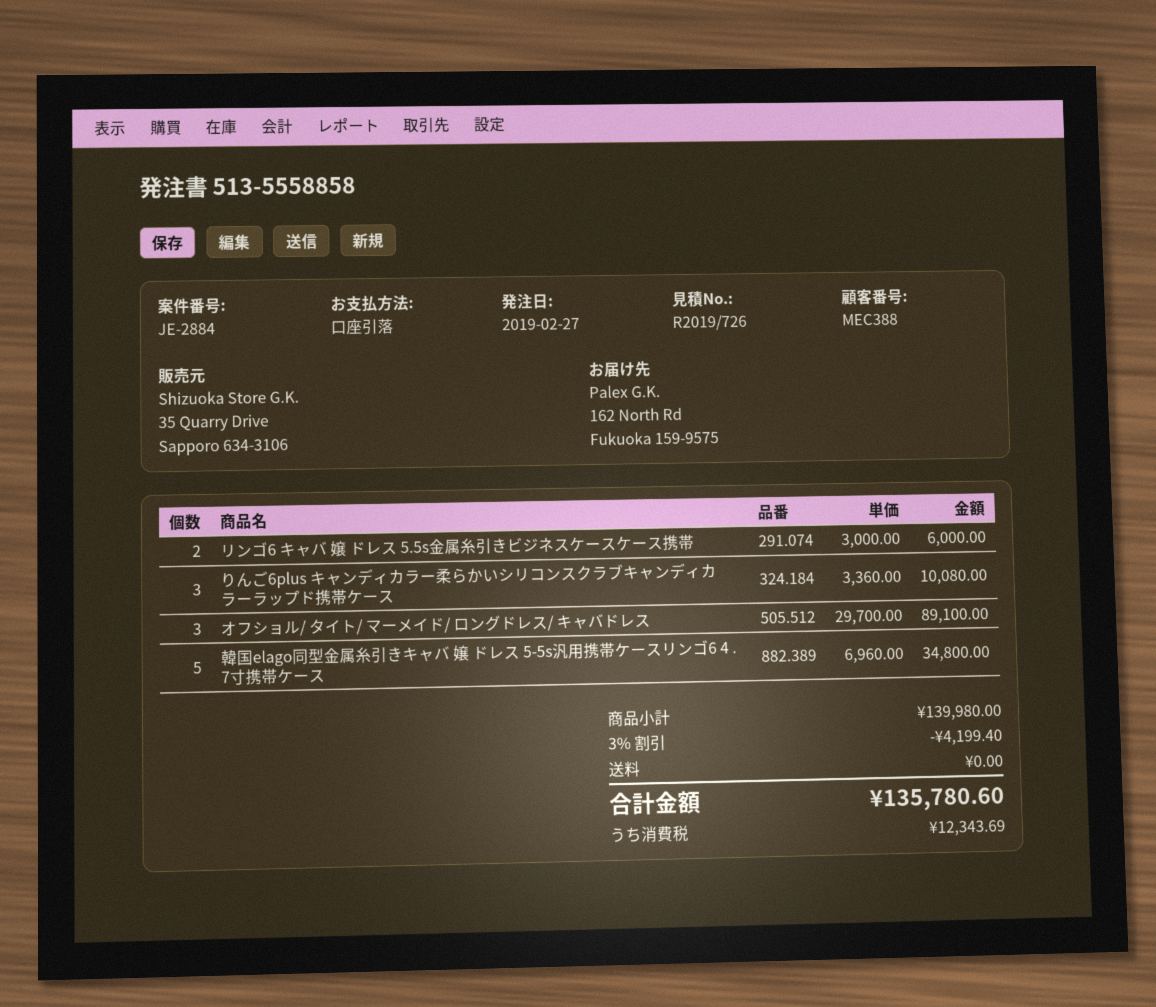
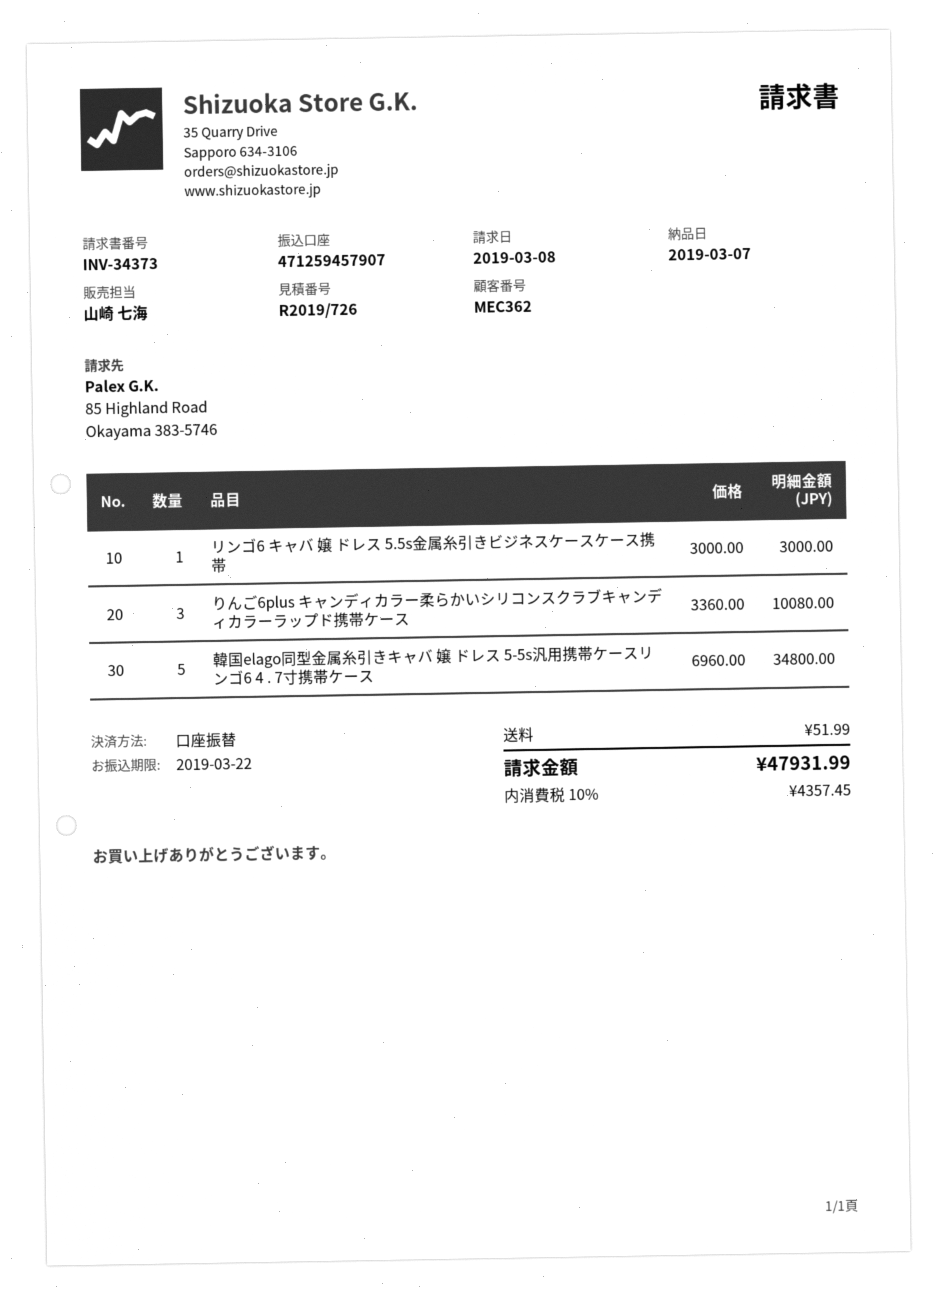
customer number: MEC388 -> MEC362
リンゴ6 キャバ 嬢 ドレス 5.5s金属糸引きビジネスケースケース携帯: 2 x 3000.00 = 6000.00 -> 1 x 3000.00 = 3000.00
オフショル/ タイト/ マーメイド/ ロングドレス/ キャバドレス: 3 x 29700.00 = 89100.00 -> none
discount: 3% = 4199.40 -> none
shipping: 0.00 -> 51.99
tax: 12343.69 -> 4357.45
total: 135780.60 -> 47931.99

